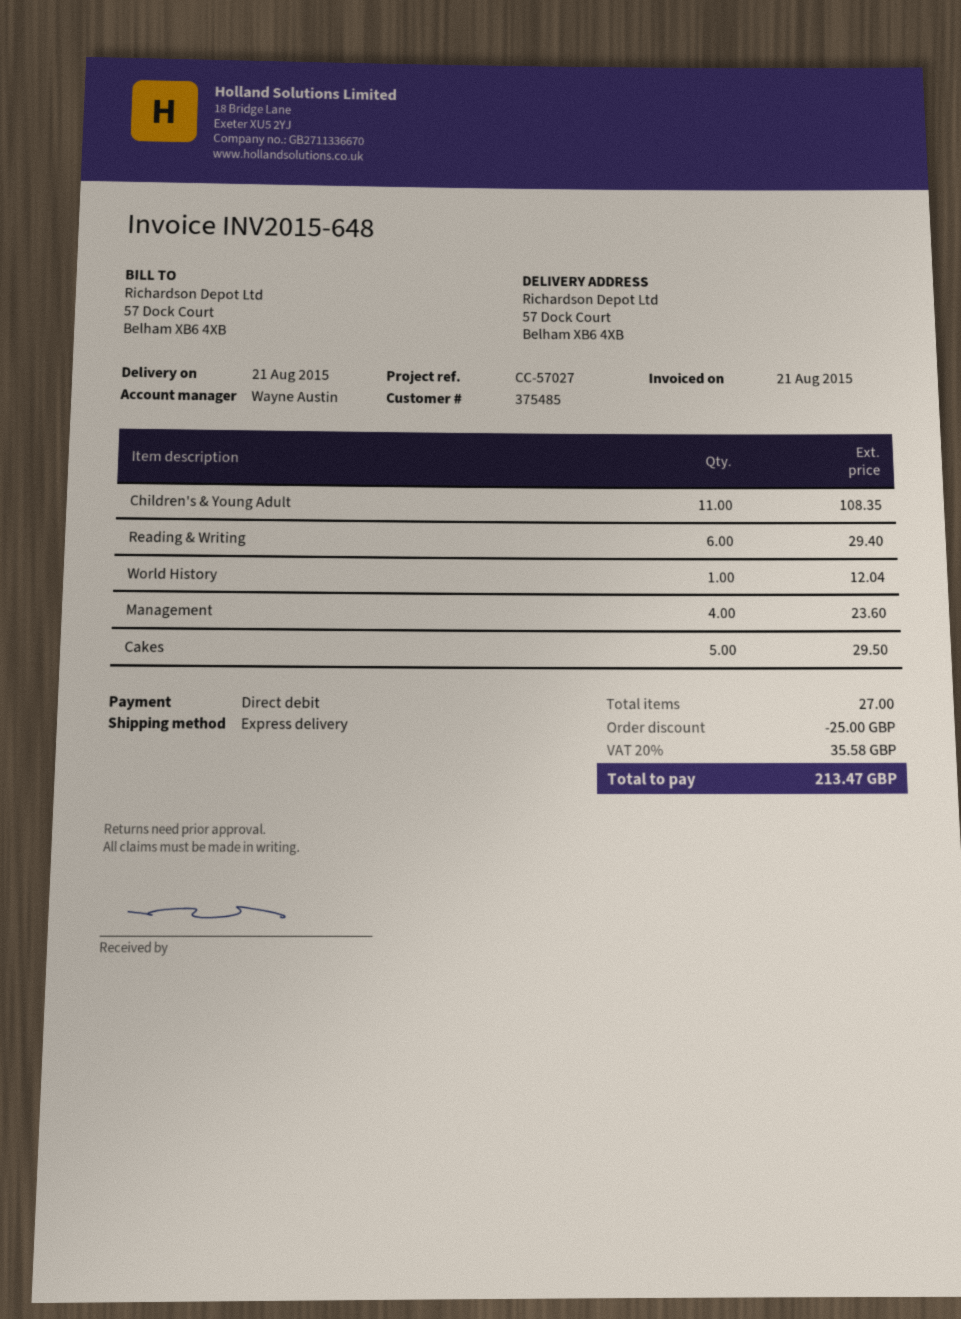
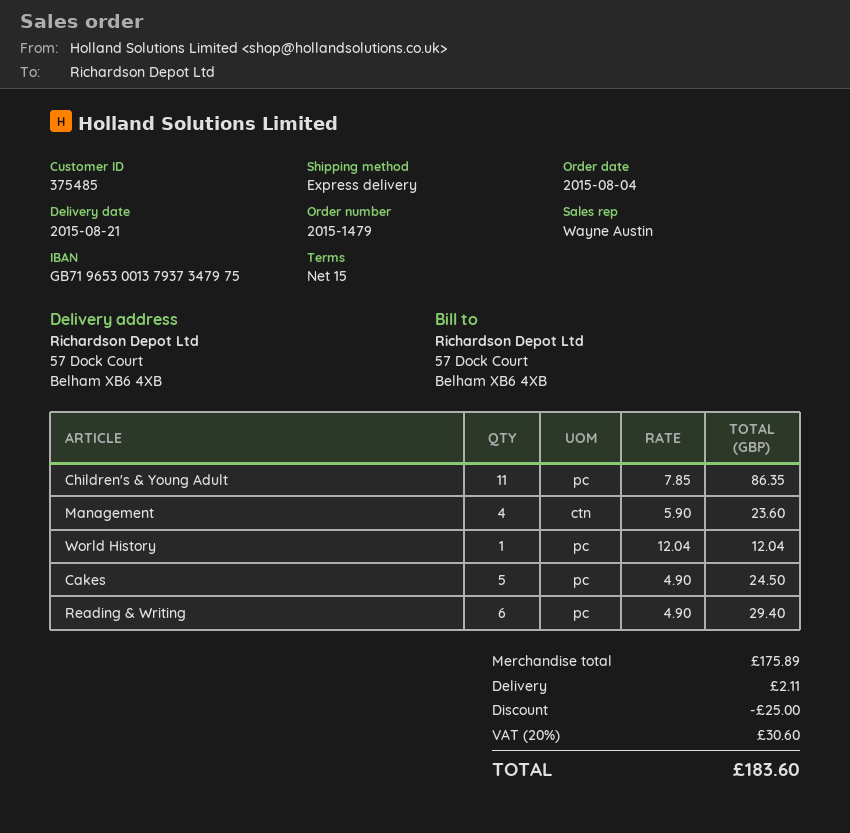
Children's & Young Adult: 11 for 108.35 -> 11 for 86.35
Cakes: 5 for 29.50 -> 5 for 24.50
shipping: none -> 2.11
tax: 20% = 35.58 -> 20% = 30.60
total: 213.47 -> 183.60

